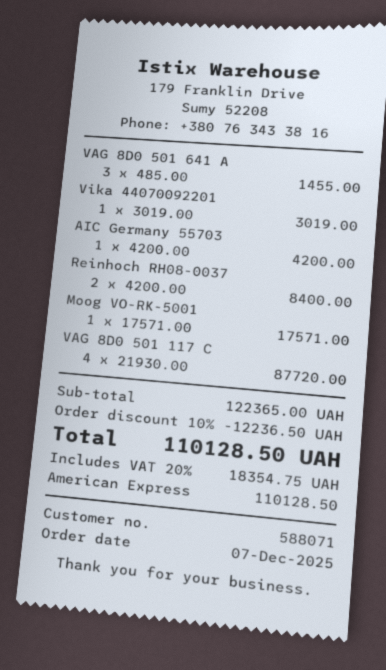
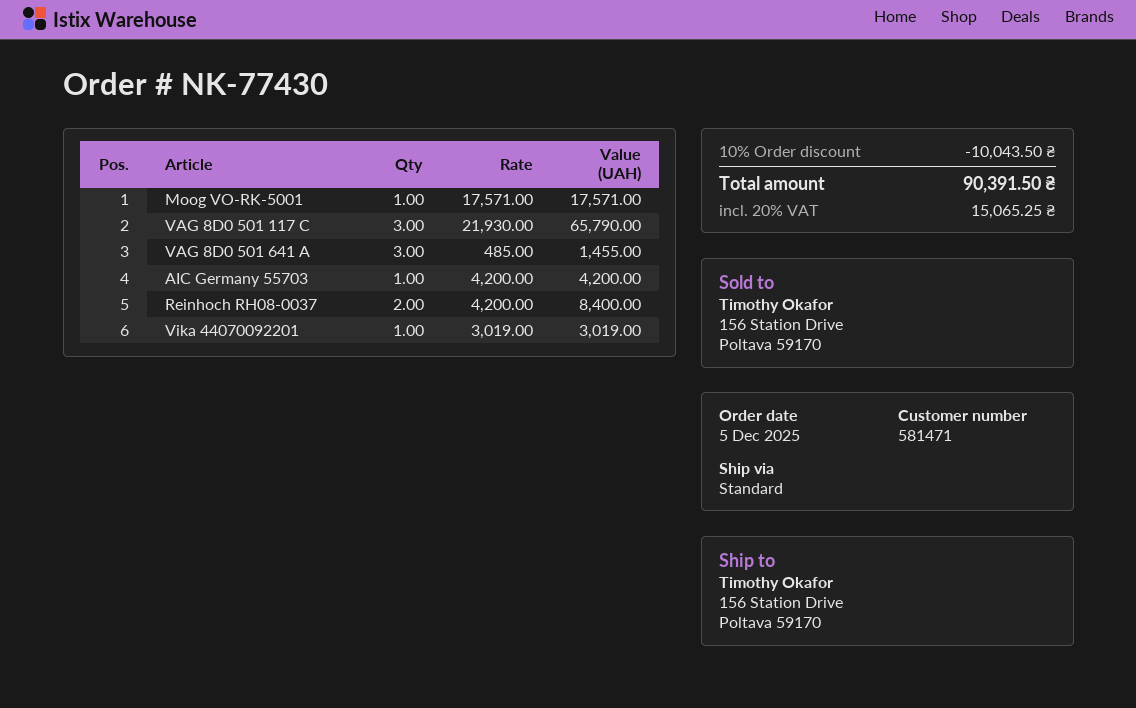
order date: 2025-12-07 -> 2025-12-05
customer number: 588071 -> 581471
VAG 8D0 501 117 C: 4 x 21930.00 = 87720.00 -> 3 x 21930.00 = 65790.00
discount: 10% = 12236.50 -> 10% = 10043.50
tax: 20% = 18354.75 -> 20% = 15065.25
total: 110128.50 -> 90391.50

